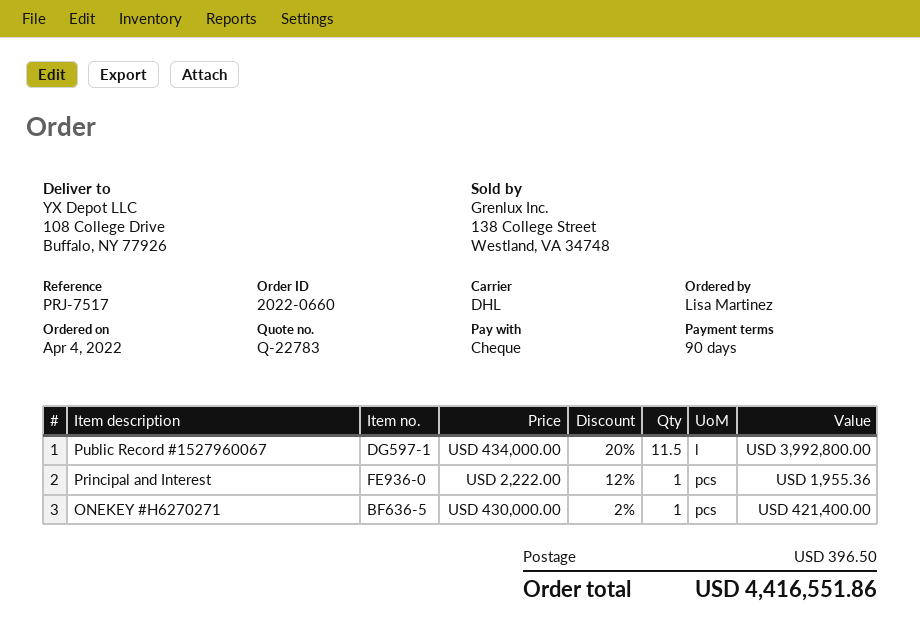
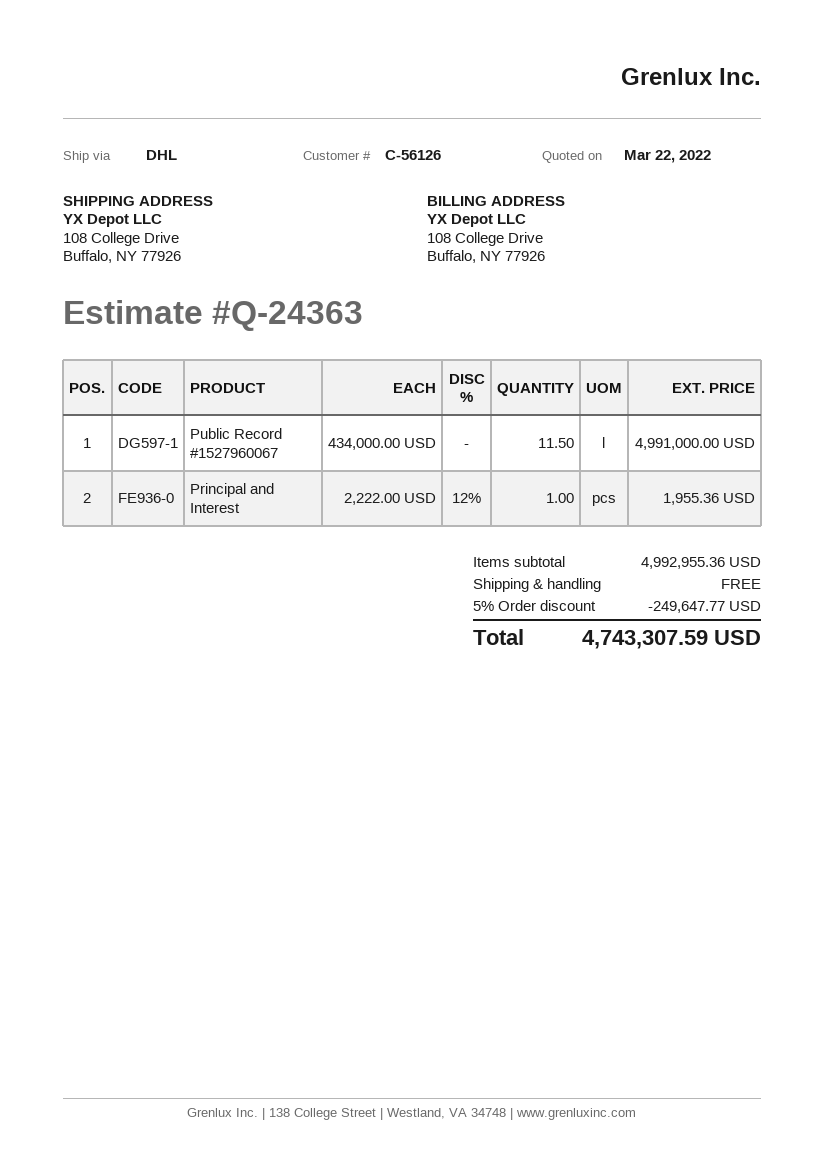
quote number: Q-22783 -> Q-24363
Public Record #1527960067: 11.5 x 434000.00 - 20% = 3992800.00 -> 11.5 x 434000.00 = 4991000.00
ONEKEY #H6270271: 1 x 430000.00 - 2% = 421400.00 -> none
discount: none -> 5% = 249647.77
shipping: 396.50 -> 0.00
total: 4416551.86 -> 4743307.59

